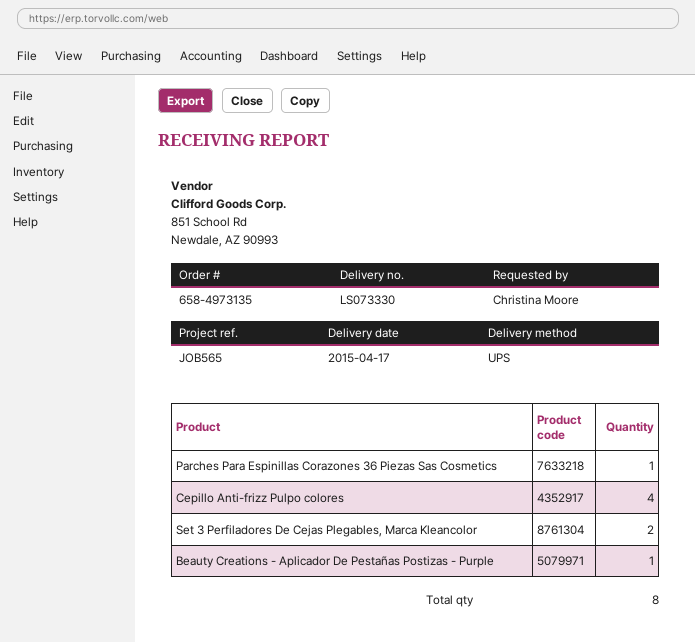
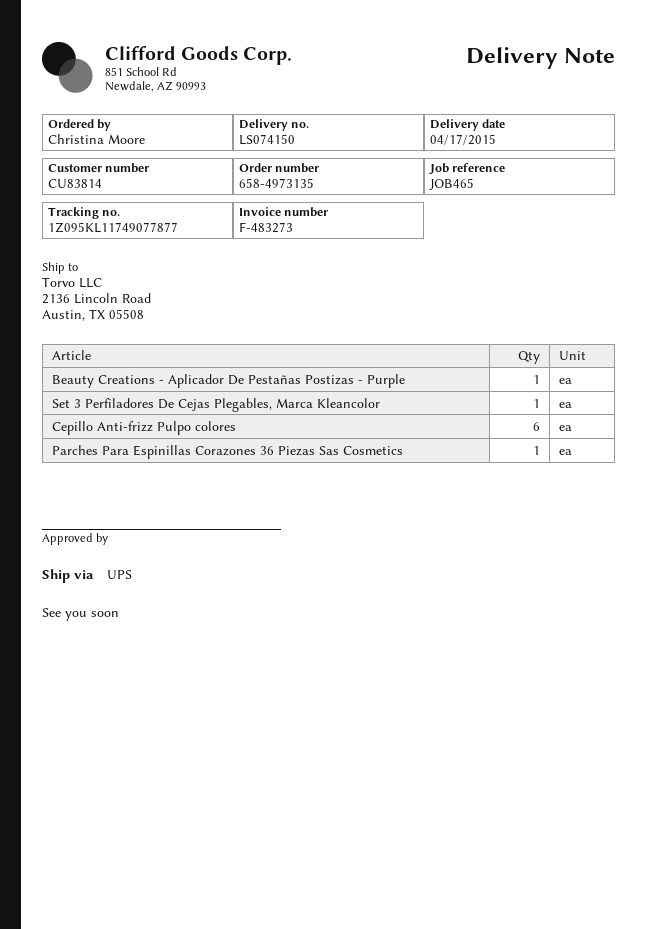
delivery note number: LS073330 -> LS074150
reference: JOB565 -> JOB465
Cepillo Anti-frizz Pulpo colores: 4 -> 6
Set 3 Perfiladores De Cejas Plegables, Marca Kleancolor: 2 -> 1

